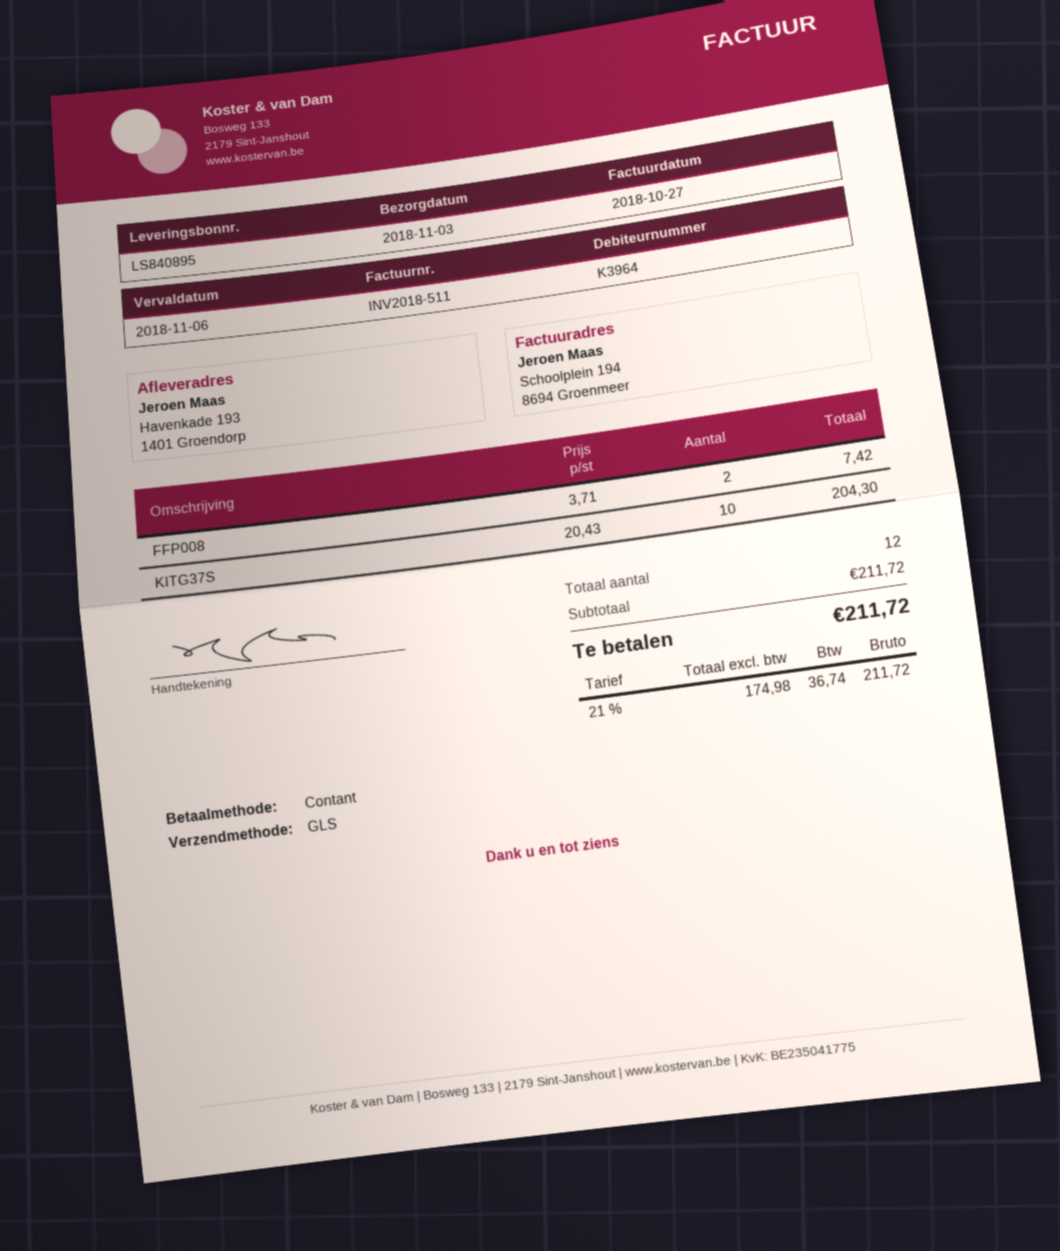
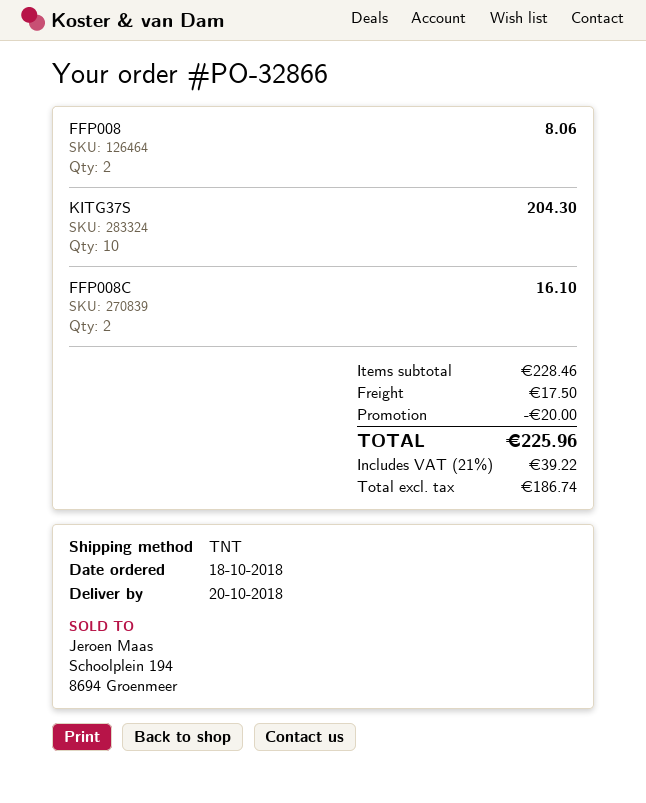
delivery date: 2018-11-03 -> 2018-10-20
shipping method: GLS -> TNT
FFP008: 2 for 7.42 -> 2 for 8.06
FFP008C: none -> 2 for 16.10
subtotal: 211.72 -> 228.46
discount: none -> 20.00
shipping: none -> 17.50
net: 174.98 -> 186.74
tax: 21% = 36.74 -> 21% = 39.22
total: 211.72 -> 225.96

